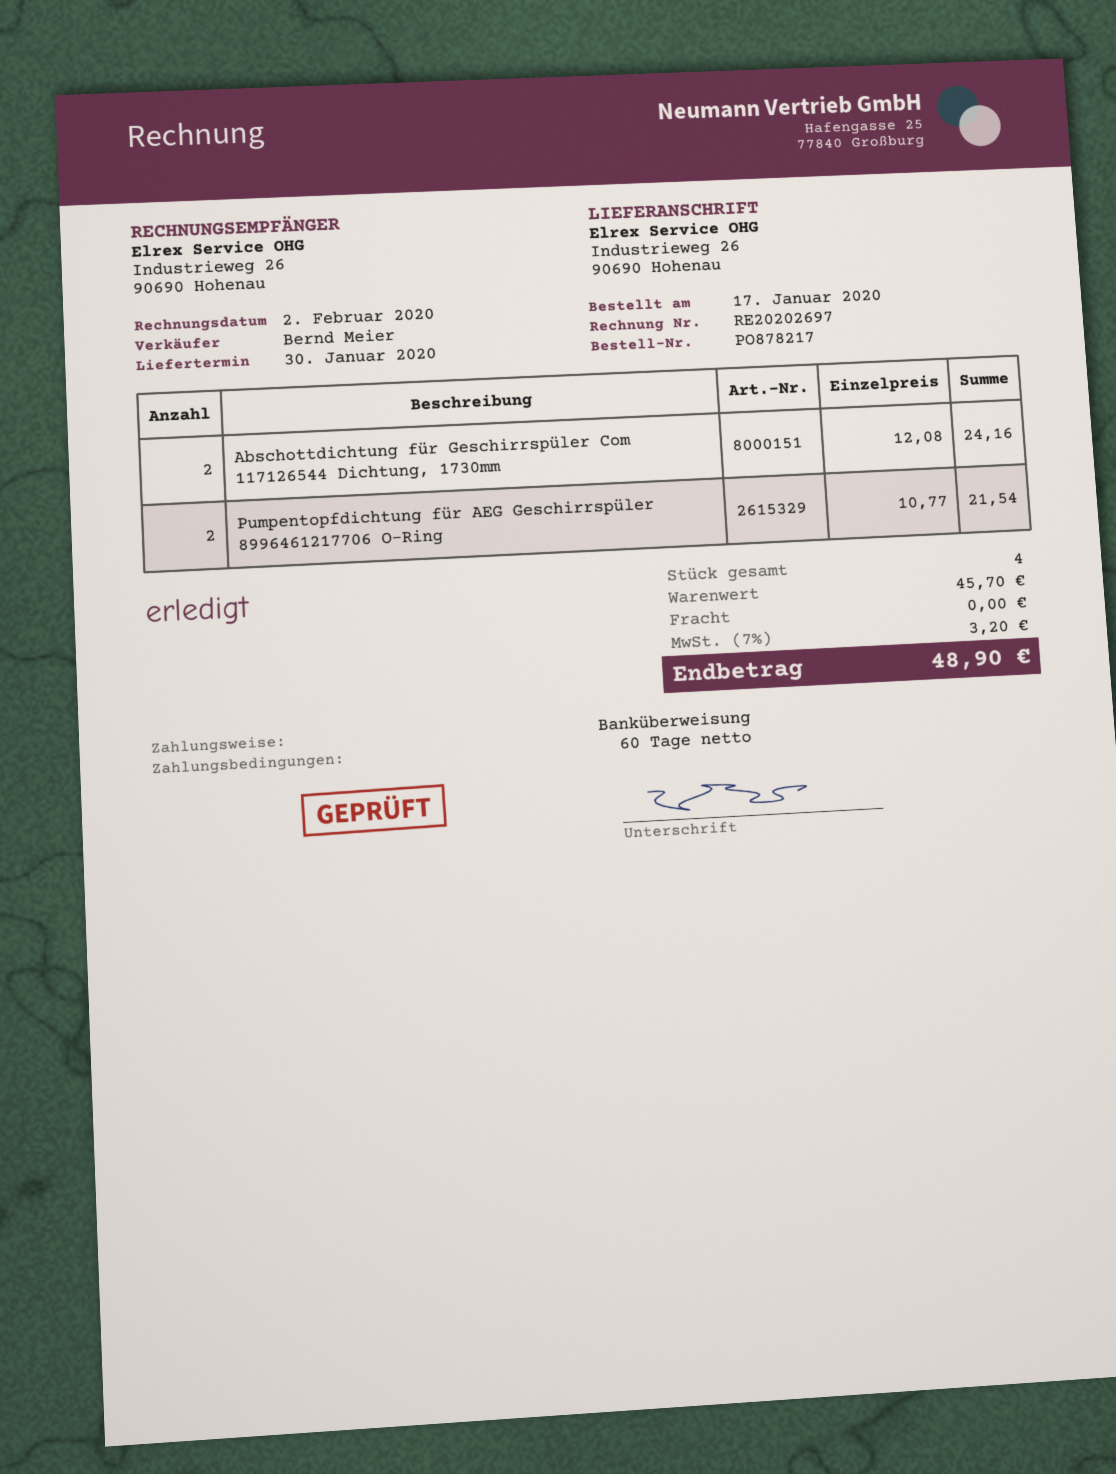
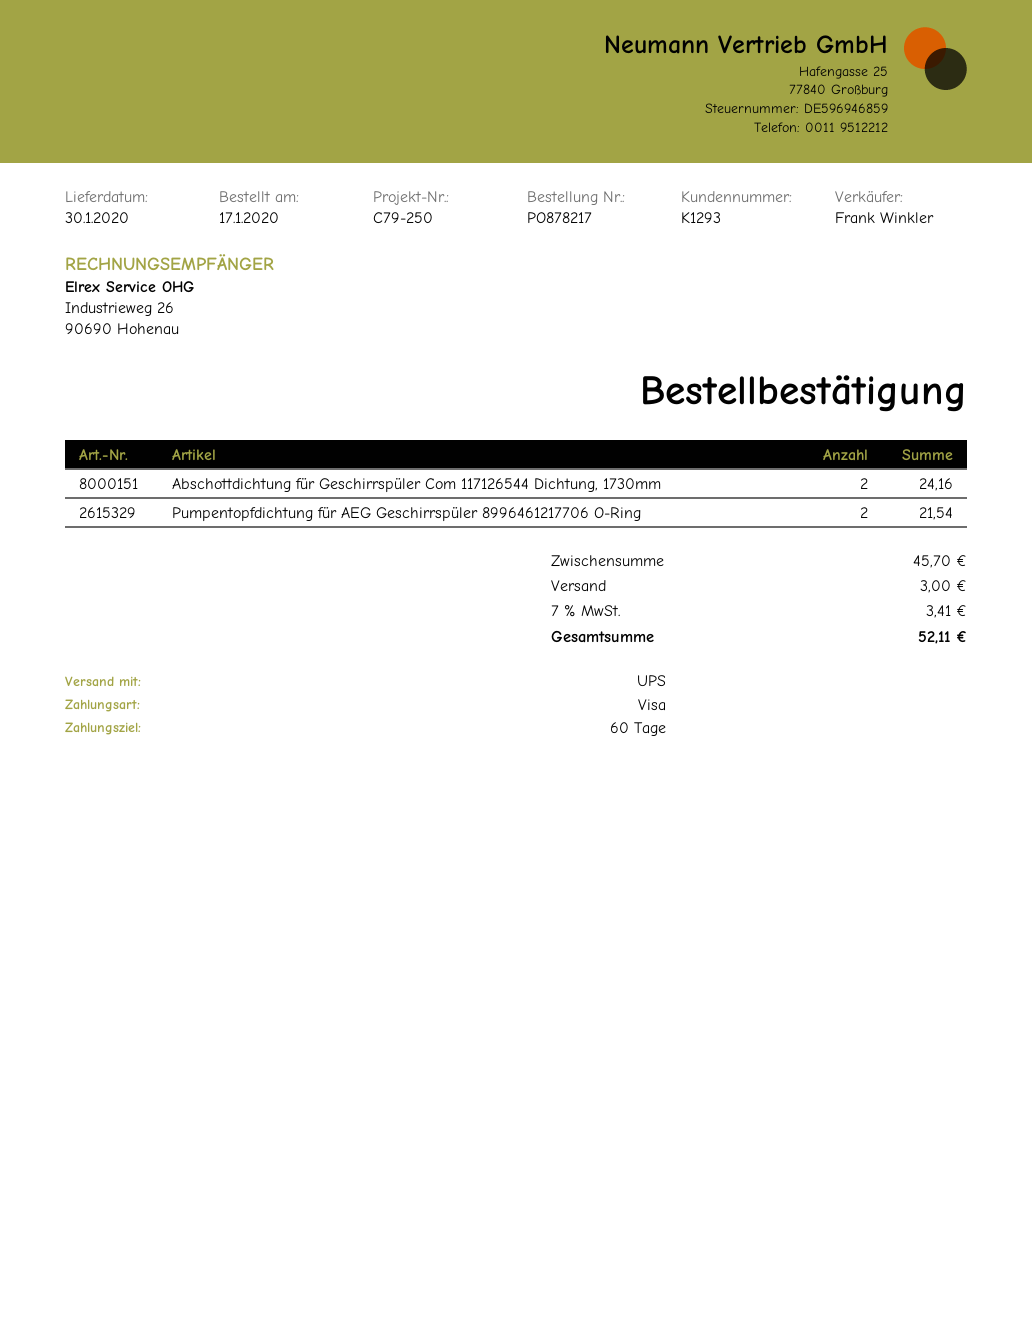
sales rep: Bernd Meier -> Frank Winkler
payment method: bank transfer -> Visa
shipping: 0.00 -> 3.00
tax: 7% = 3.20 -> 7% = 3.41
total: 48.90 -> 52.11

